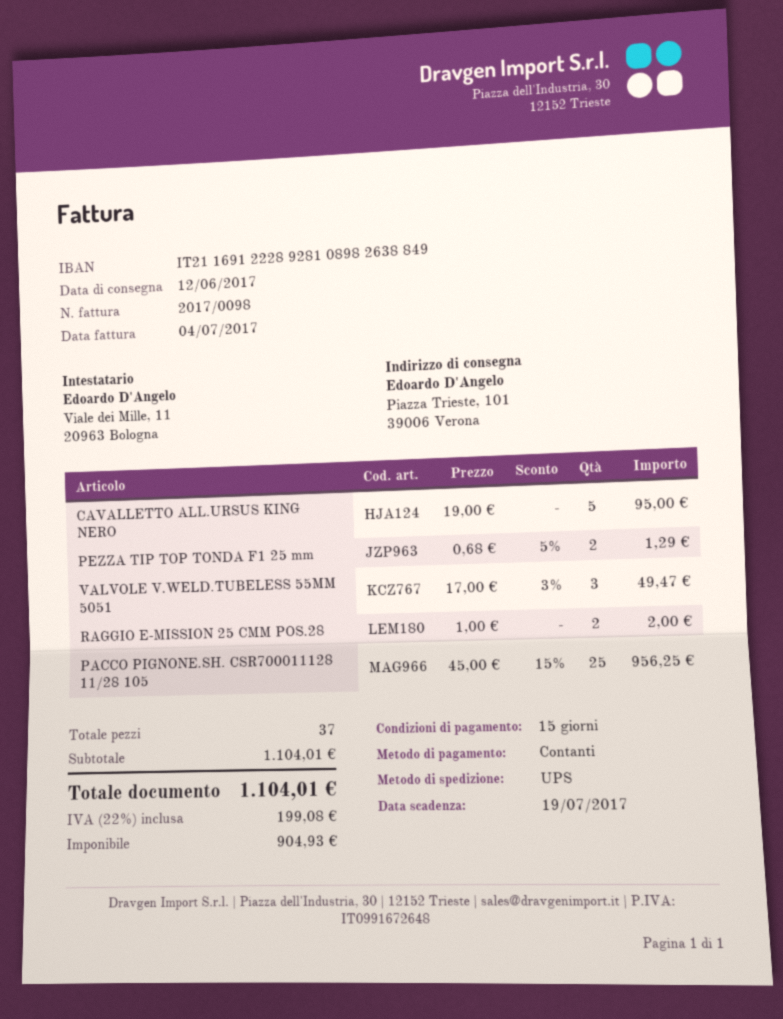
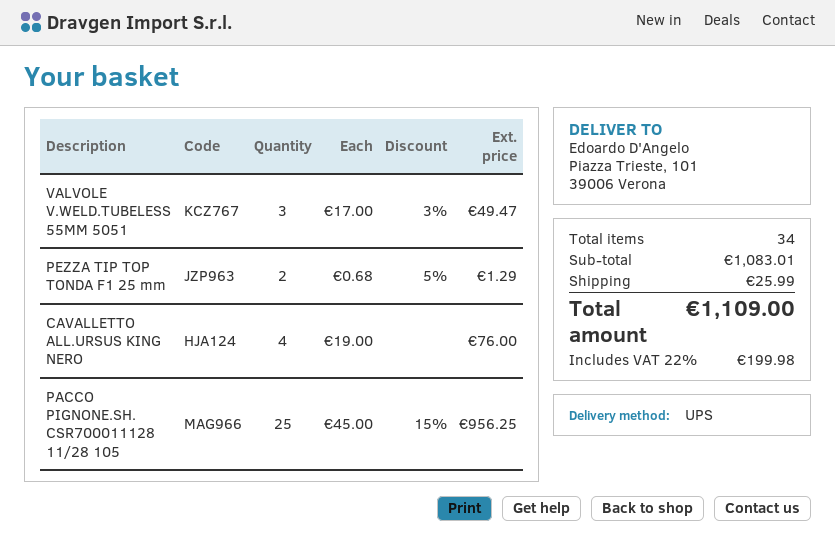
CAVALLETTO ALL.URSUS KING NERO: 5 x 19.00 = 95.00 -> 4 x 19.00 = 76.00
RAGGIO E-MISSION 25 CMM POS.28: 2 x 1.00 = 2.00 -> none
total quantity: 37 -> 34
subtotal: 1104.01 -> 1083.01
shipping: none -> 25.99
tax: 22% = 199.08 -> 22% = 199.98
total: 1104.01 -> 1109.00

